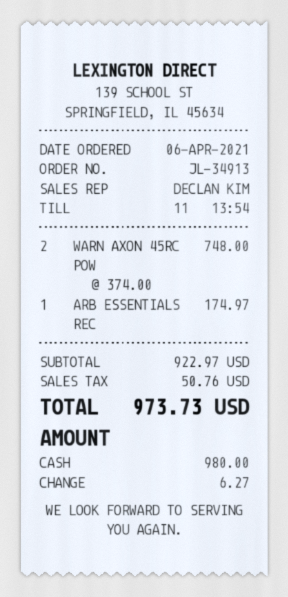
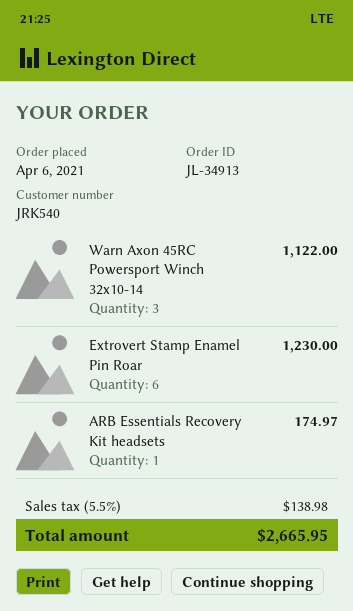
WARN AXON 45RC POW: 2 for 748.00 -> 3 for 1122.00
Extrovert Stamp Enamel Pin Roar: none -> 6 for 1230.00
tax: 50.76 -> 138.98
total: 973.73 -> 2665.95

